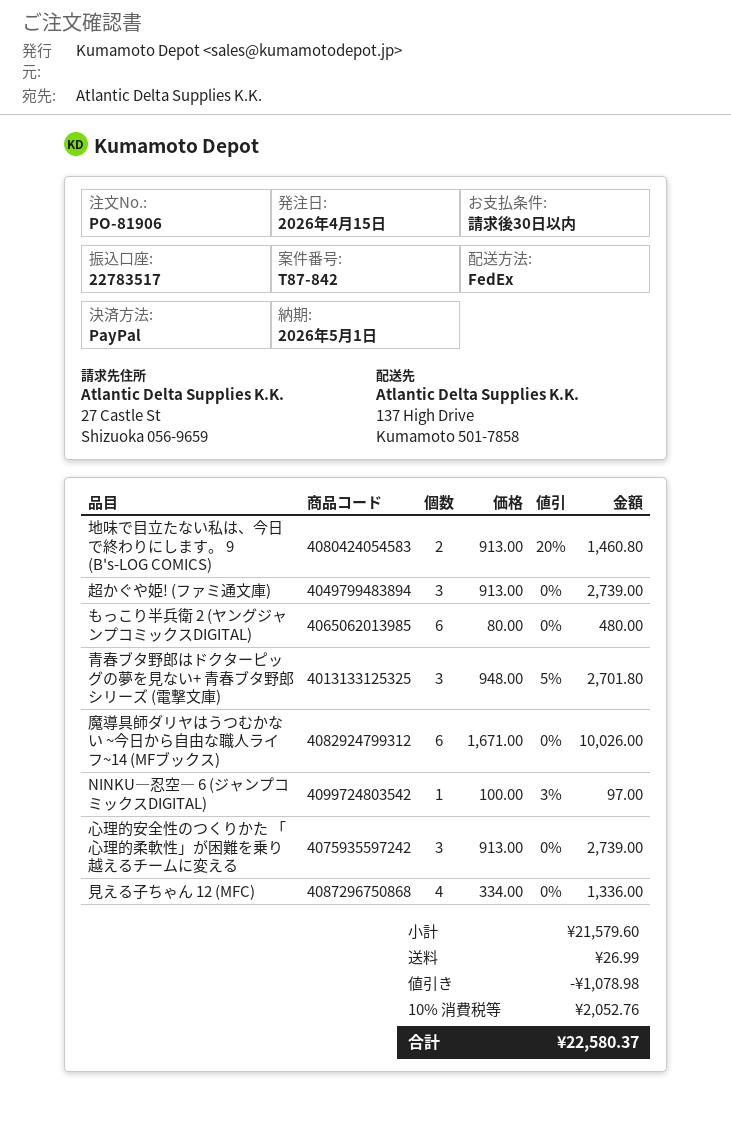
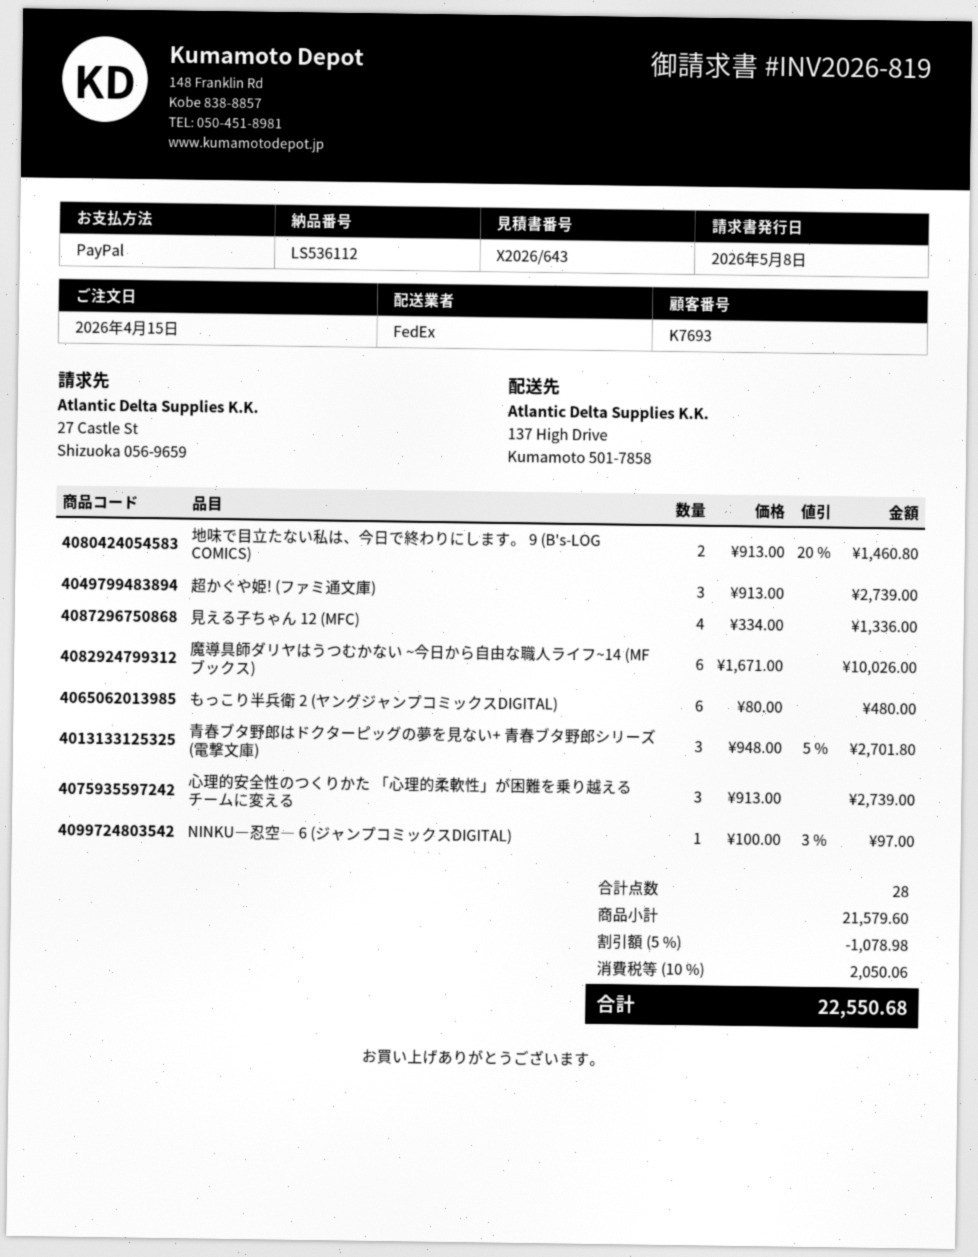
shipping: 26.99 -> none
tax: 10% = 2052.76 -> 10% = 2050.06
total: 22580.37 -> 22550.68

